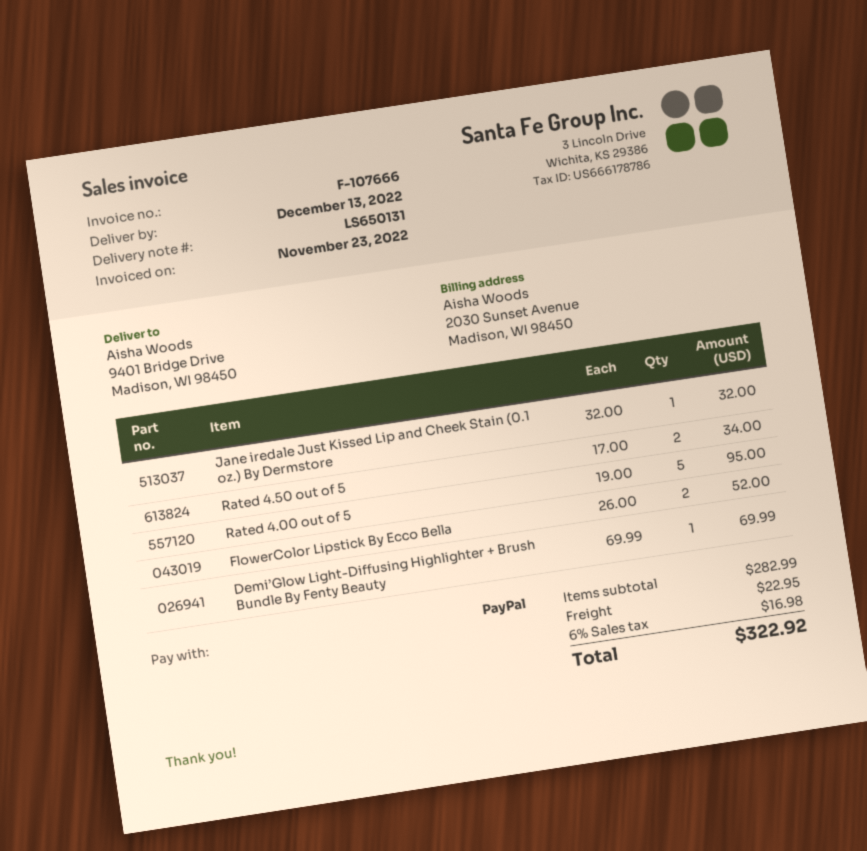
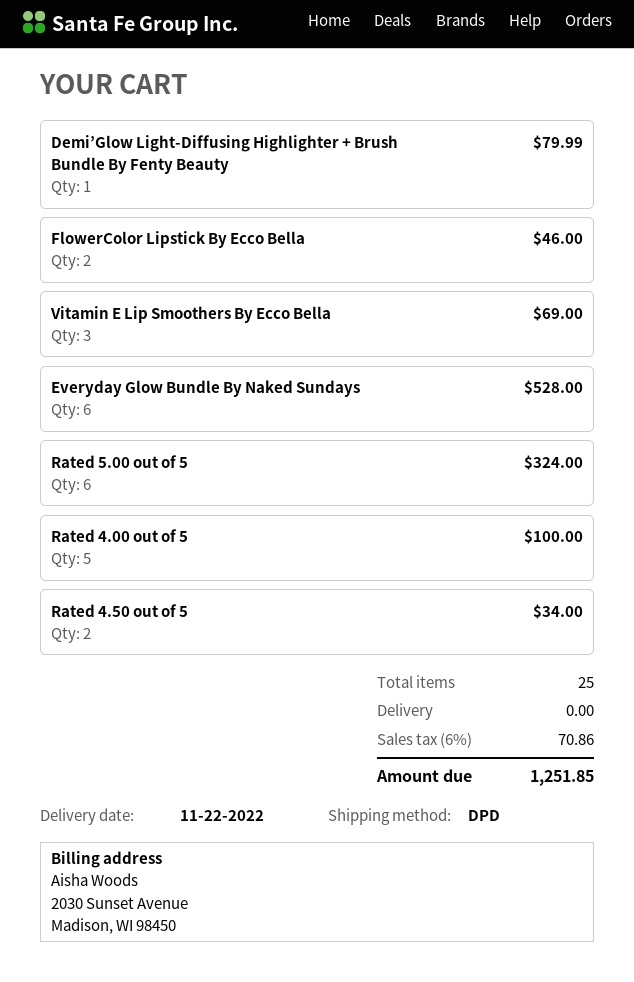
delivery date: 2022-12-13 -> 2022-11-22
Jane iredale Just Kissed Lip and Cheek Stain (0.1 oz.) By Dermstore: 1 for 32.00 -> none
Rated 4.00 out of 5: 5 for 95.00 -> 5 for 100.00
FlowerColor Lipstick By Ecco Bella: 2 for 52.00 -> 2 for 46.00
Demi’Glow Light-Diffusing Highlighter + Brush Bundle By Fenty Beauty: 1 for 69.99 -> 1 for 79.99
Vitamin E Lip Smoothers By Ecco Bella: none -> 3 for 69.00
Everyday Glow Bundle By Naked Sundays: none -> 6 for 528.00
Rated 5.00 out of 5: none -> 6 for 324.00
shipping: 22.95 -> 0.00
tax: 6% = 16.98 -> 6% = 70.86
total: 322.92 -> 1251.85

